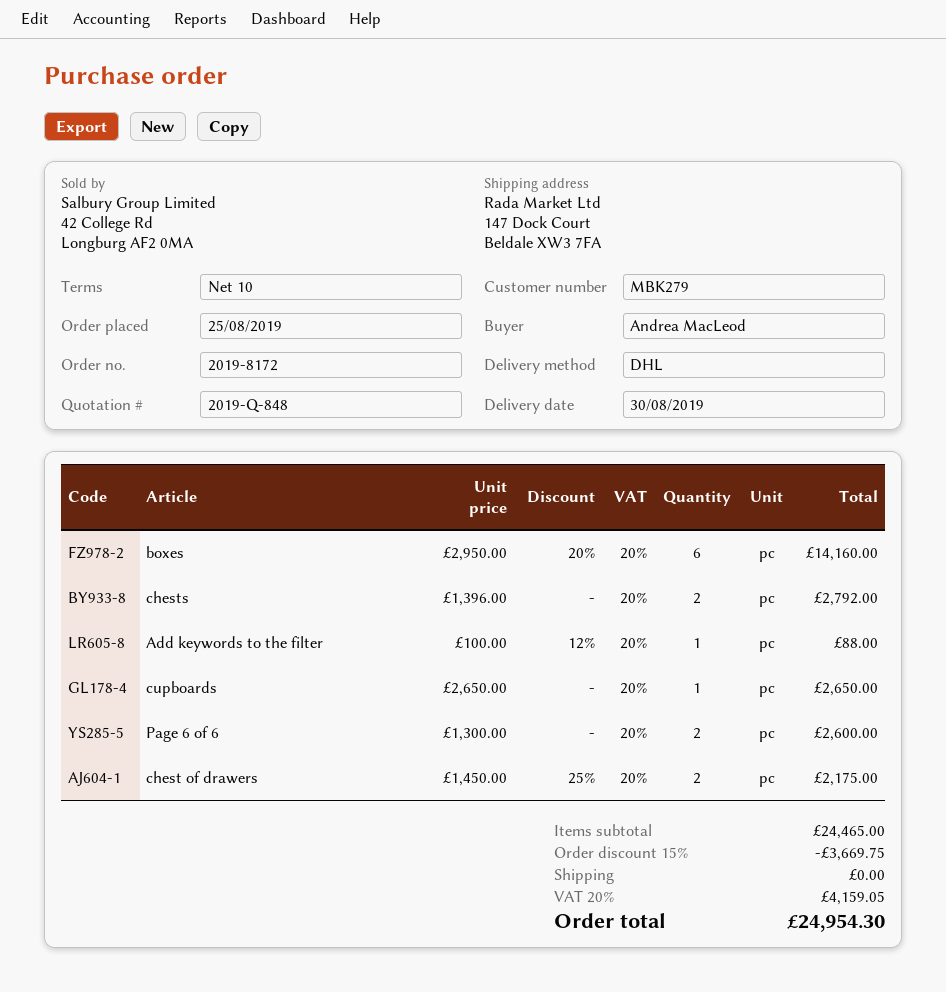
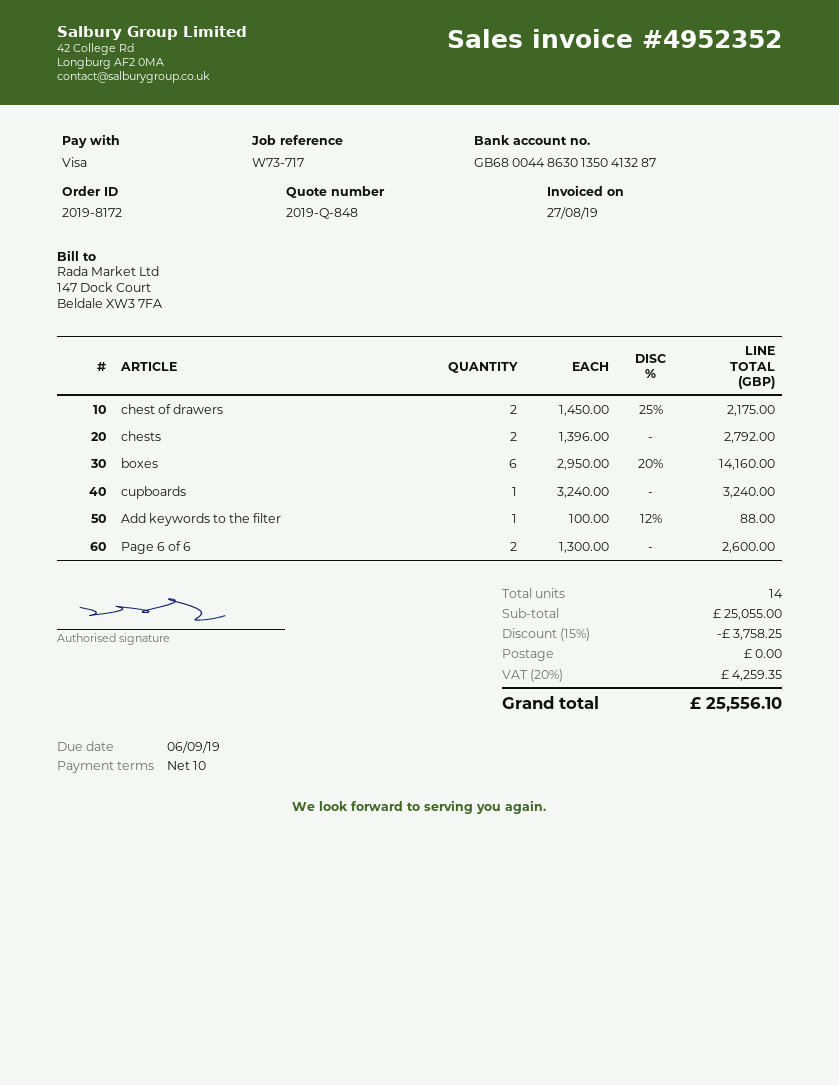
cupboards: 1 x 2650.00 = 2650.00 -> 1 x 3240.00 = 3240.00
subtotal: 24465.00 -> 25055.00
discount: 15% = 3669.75 -> 15% = 3758.25
tax: 20% = 4159.05 -> 20% = 4259.35
total: 24954.30 -> 25556.10

